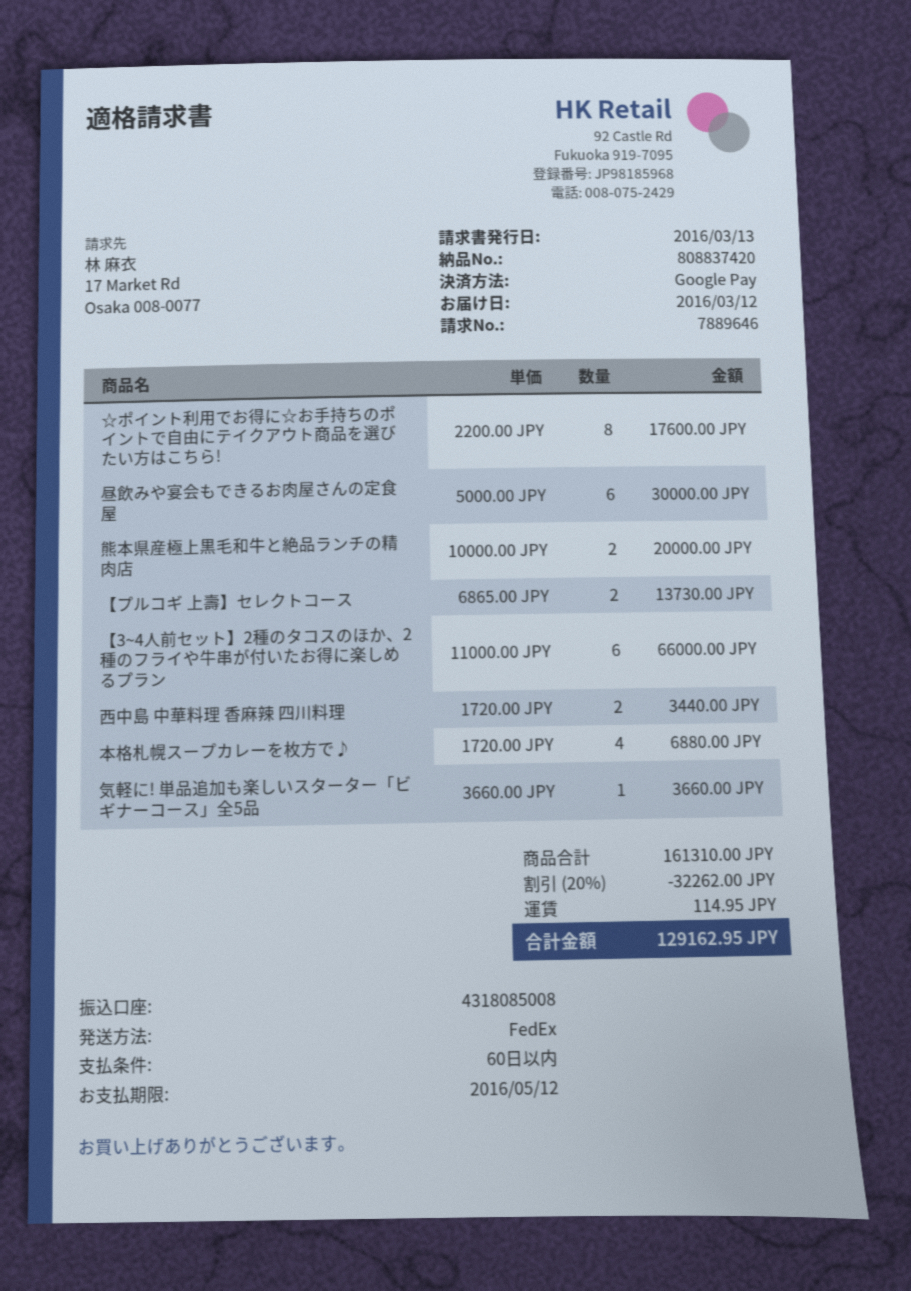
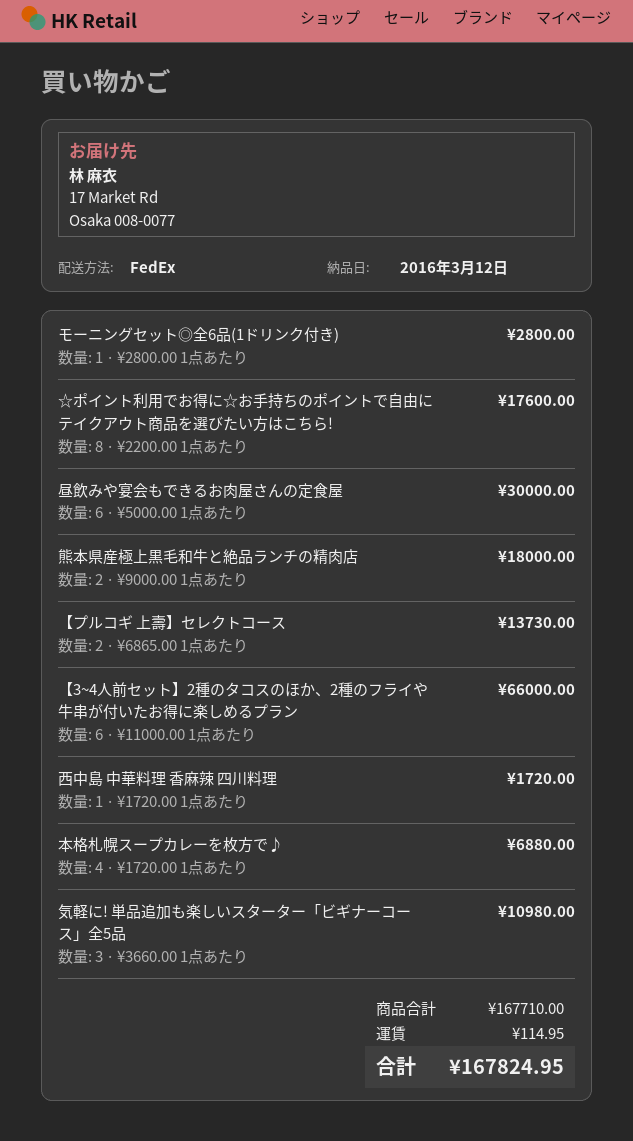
熊本県産極上黒毛和牛と絶品ランチの精肉店: 2 x 10000.00 = 20000.00 -> 2 x 9000.00 = 18000.00
西中島 中華料理 香麻辣 四川料理: 2 x 1720.00 = 3440.00 -> 1 x 1720.00 = 1720.00
気軽に! 単品追加も楽しいスターター「ビギナーコース」全5品: 1 x 3660.00 = 3660.00 -> 3 x 3660.00 = 10980.00
モーニングセット◎全6品(1ドリンク付き): none -> 1 x 2800.00 = 2800.00
subtotal: 161310.00 -> 167710.00
discount: 20% = 32262.00 -> none
total: 129162.95 -> 167824.95

